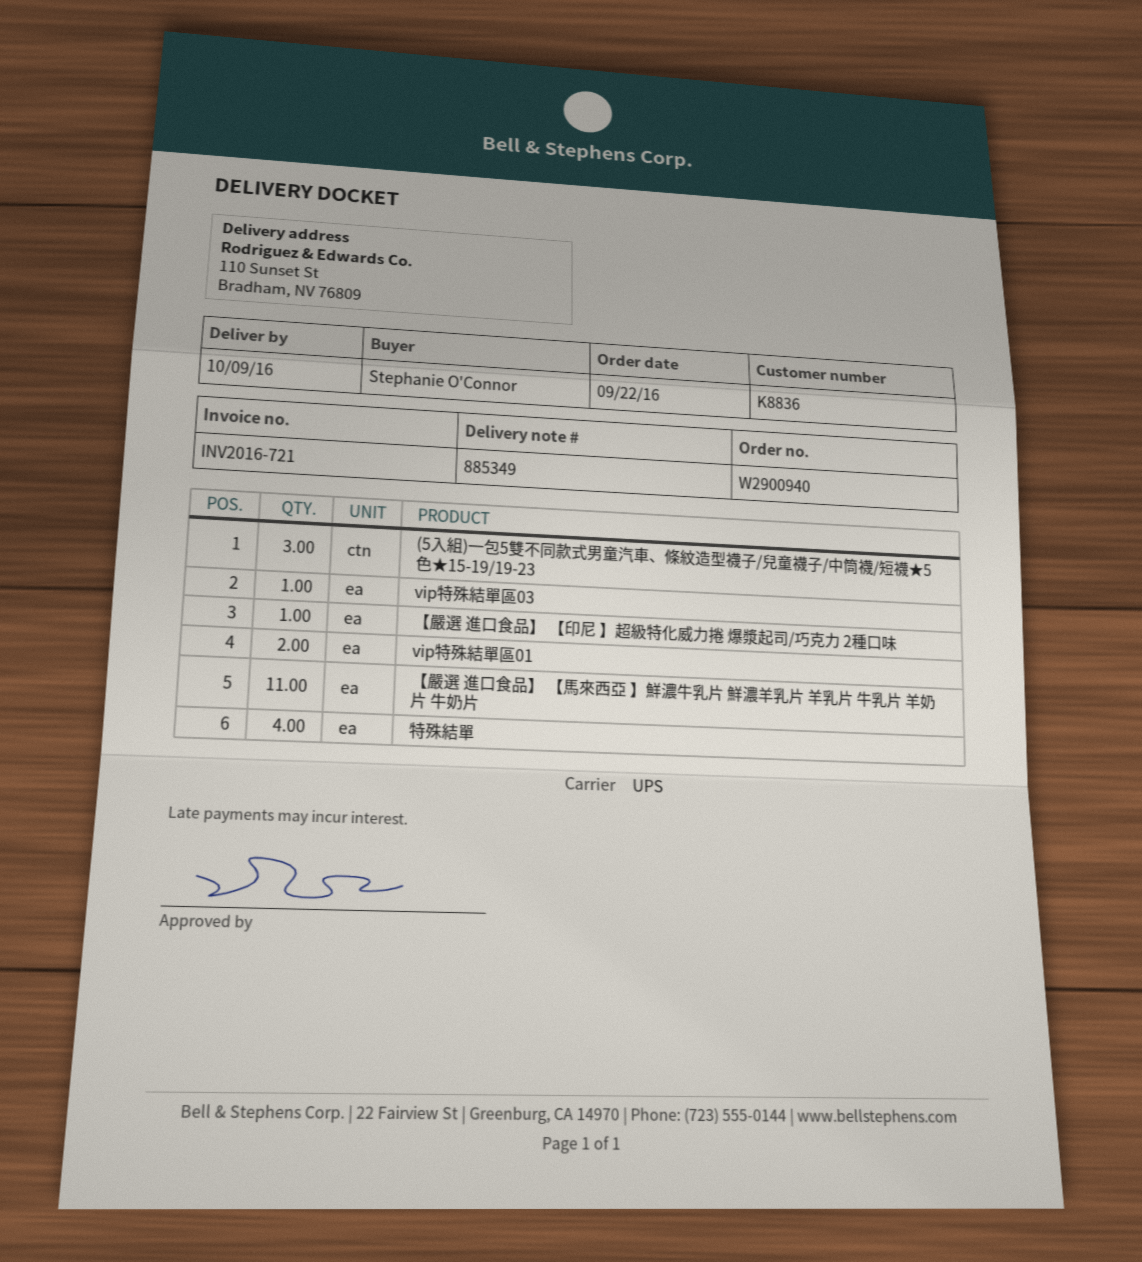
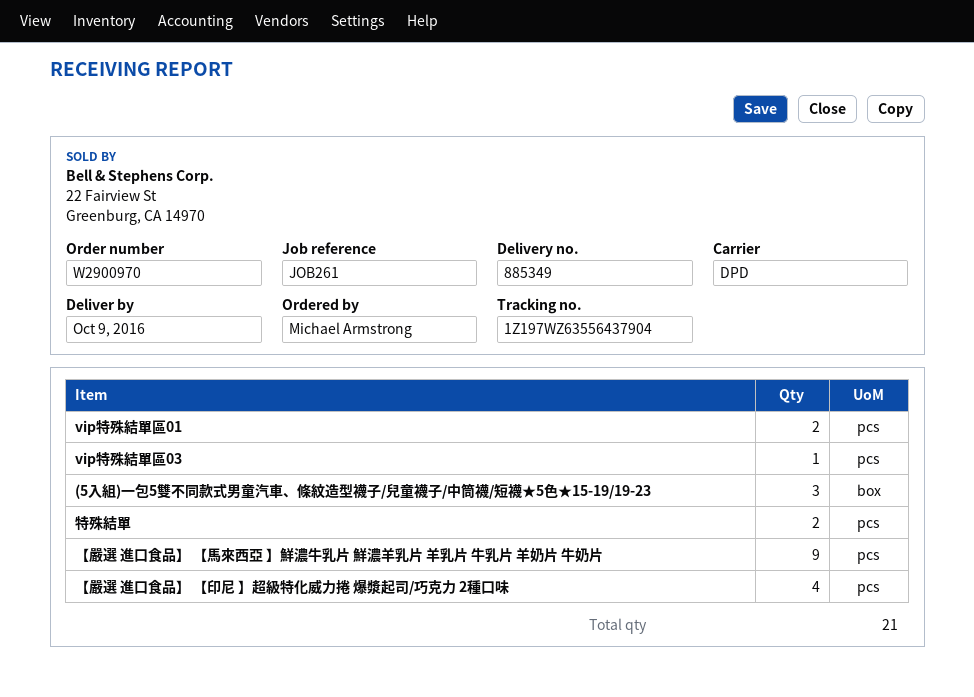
order number: W2900940 -> W2900970
ordered by: Stephanie O'Connor -> Michael Armstrong
shipping method: UPS -> DPD
【嚴選 進口食品】 【印尼 】超級特化威力捲 爆漿起司/巧克力 2種口味: 1 -> 4
【嚴選 進口食品】 【馬來西亞 】鮮濃牛乳片 鮮濃羊乳片 羊乳片 牛乳片 羊奶片 牛奶片: 11 -> 9
特殊結單: 4 -> 2

